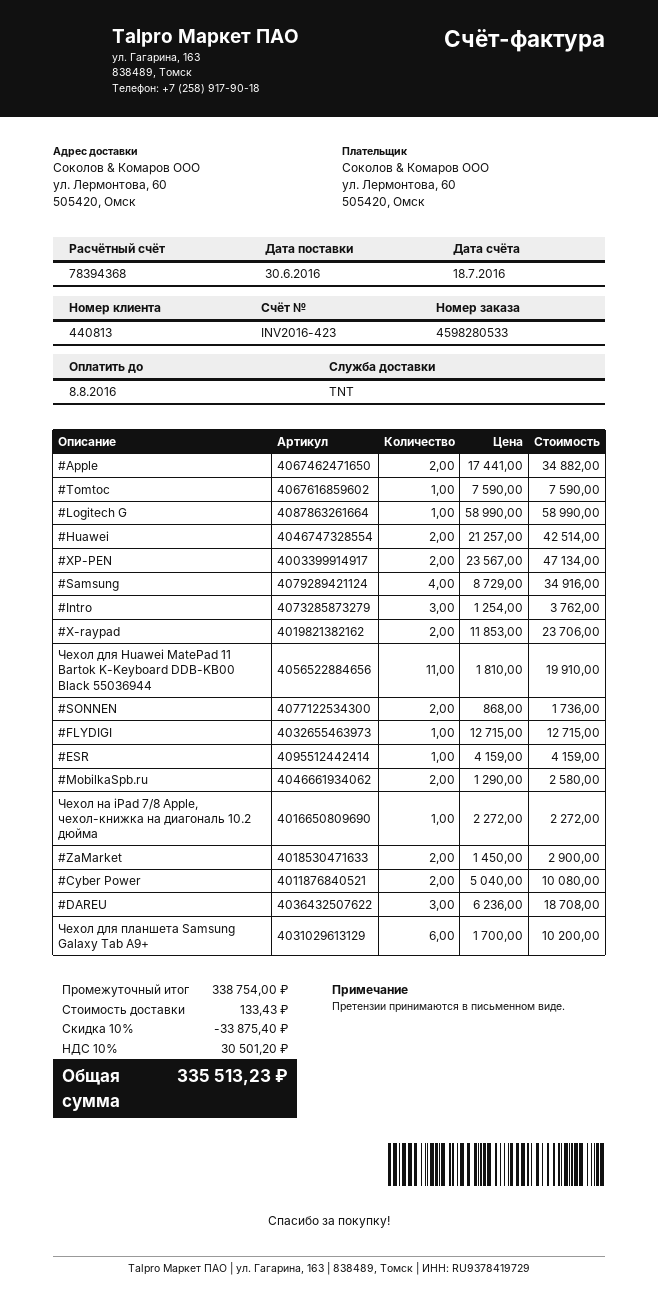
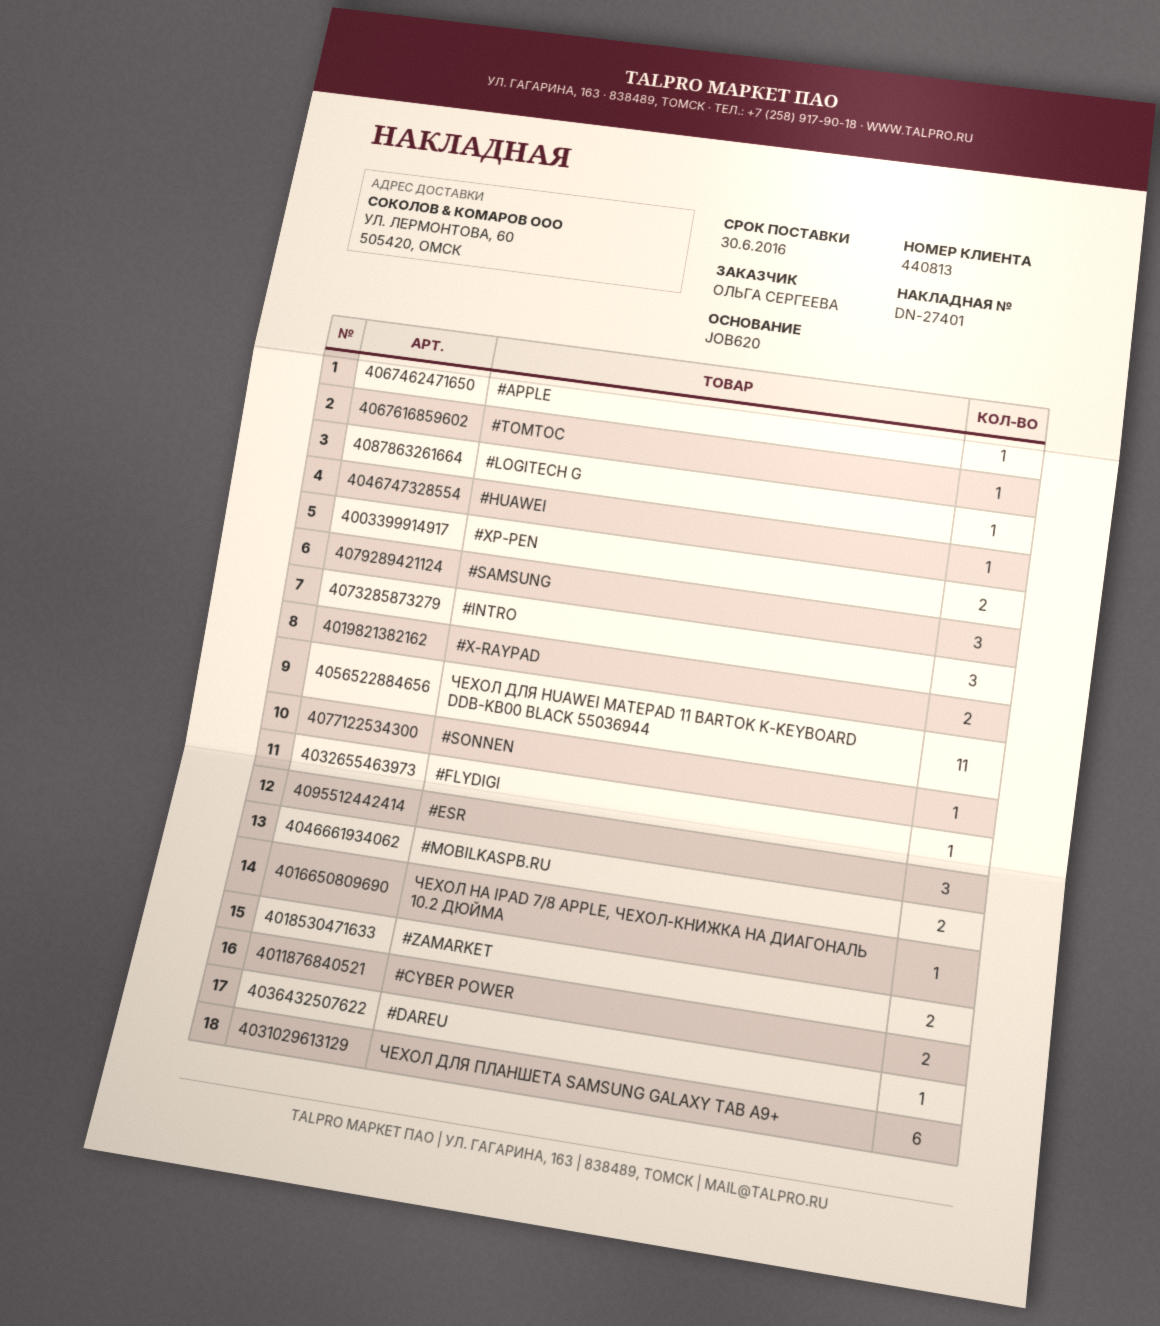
#Apple: 2 -> 1
#Huawei: 2 -> 1
#Samsung: 4 -> 3
#SONNEN: 2 -> 1
#ESR: 1 -> 3
#DAREU: 3 -> 1

